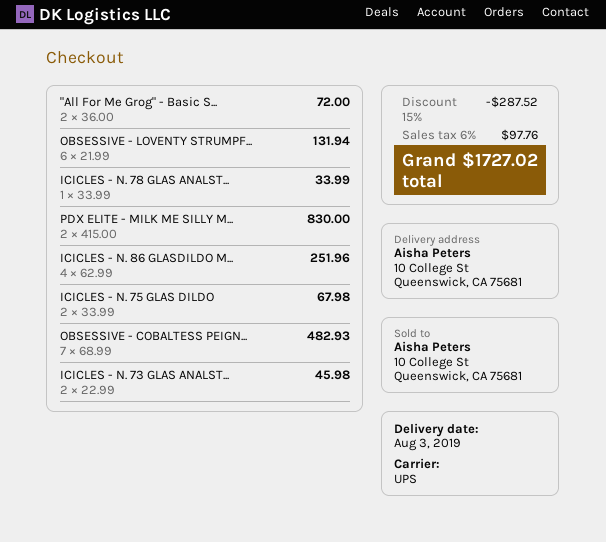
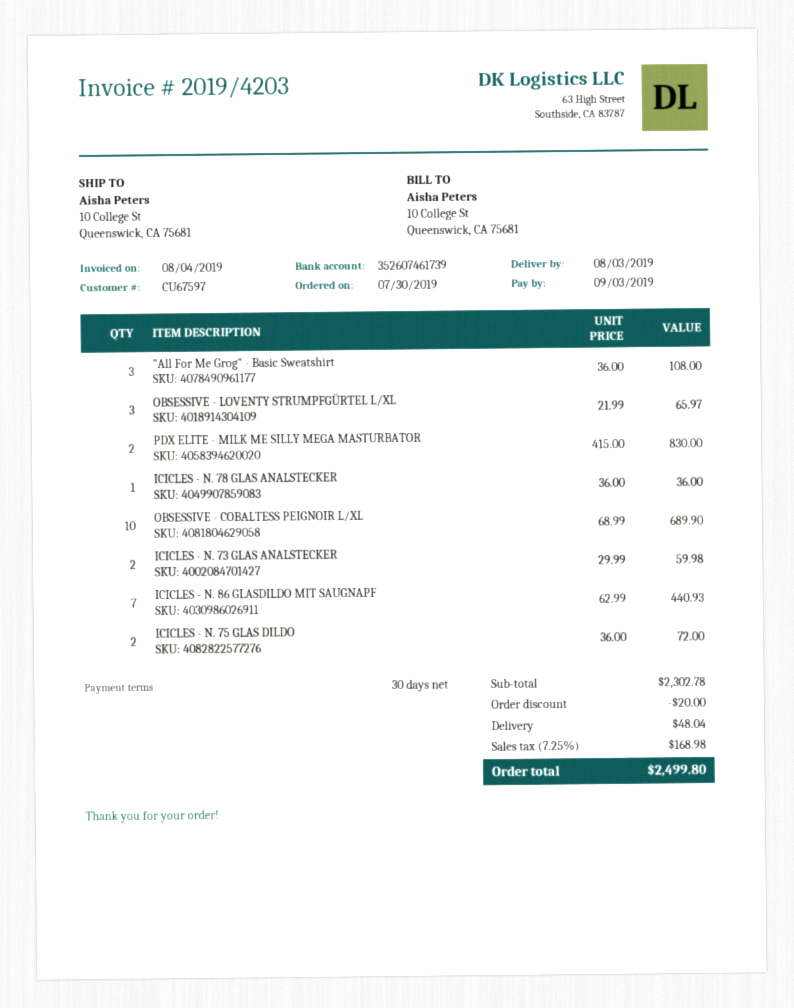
"All For Me Grog" - Basic S...: 2 x 36.00 = 72.00 -> 3 x 36.00 = 108.00
OBSESSIVE - LOVENTY STRUMPF...: 6 x 21.99 = 131.94 -> 3 x 21.99 = 65.97
ICICLES - N. 78 GLAS ANALST...: 1 x 33.99 = 33.99 -> 1 x 36.00 = 36.00
ICICLES - N. 86 GLASDILDO M...: 4 x 62.99 = 251.96 -> 7 x 62.99 = 440.93
ICICLES - N. 75 GLAS DILDO: 2 x 33.99 = 67.98 -> 2 x 36.00 = 72.00
OBSESSIVE - COBALTESS PEIGN...: 7 x 68.99 = 482.93 -> 10 x 68.99 = 689.90
ICICLES - N. 73 GLAS ANALST...: 2 x 22.99 = 45.98 -> 2 x 29.99 = 59.98
discount: 287.52 -> 20.00
shipping: none -> 48.04
tax: 6% = 97.76 -> 7.25% = 168.98
total: 1727.02 -> 2499.80

